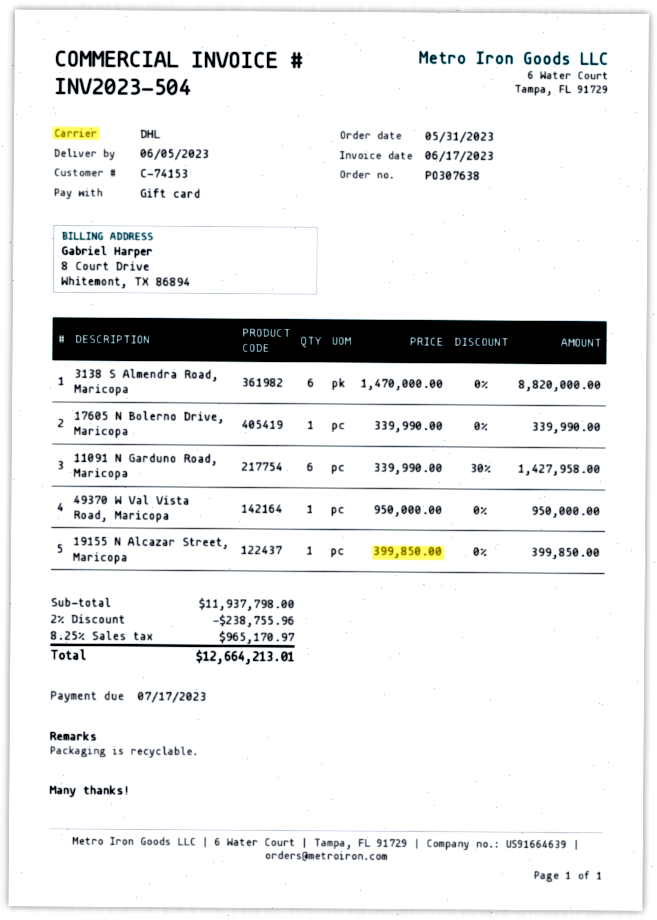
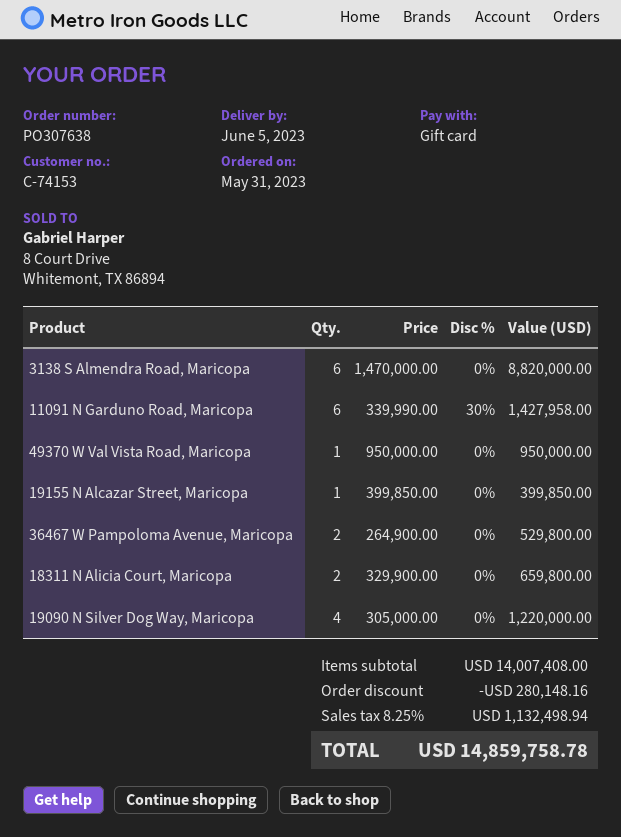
17605 N Bolerno Drive, Maricopa: 1 x 339990.00 = 339990.00 -> none
36467 W Pampoloma Avenue, Maricopa: none -> 2 x 264900.00 = 529800.00
18311 N Alicia Court, Maricopa: none -> 2 x 329900.00 = 659800.00
19090 N Silver Dog Way, Maricopa: none -> 4 x 305000.00 = 1220000.00
subtotal: 11937798.00 -> 14007408.00
discount: 238755.96 -> 280148.16
tax: 8.25% = 965170.97 -> 8.25% = 1132498.94
total: 12664213.01 -> 14859758.78

